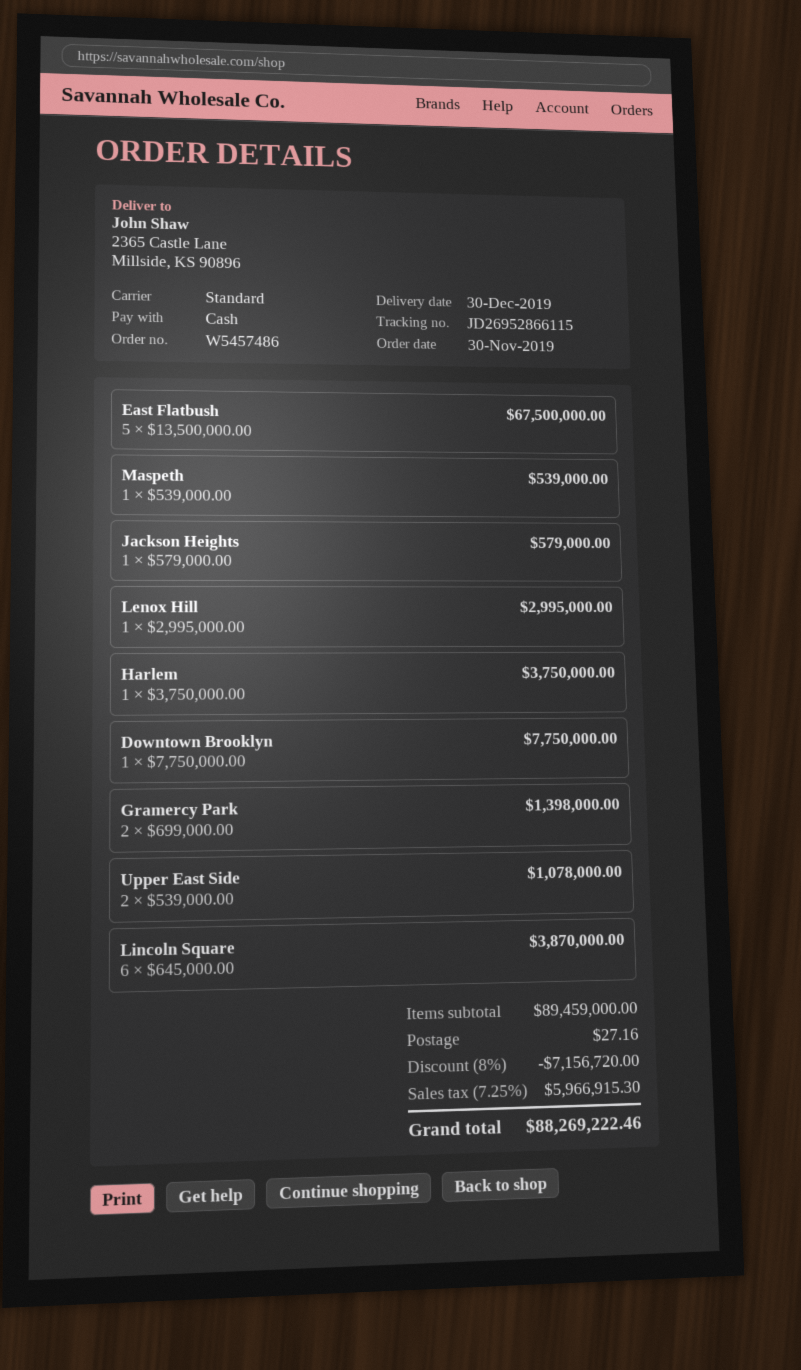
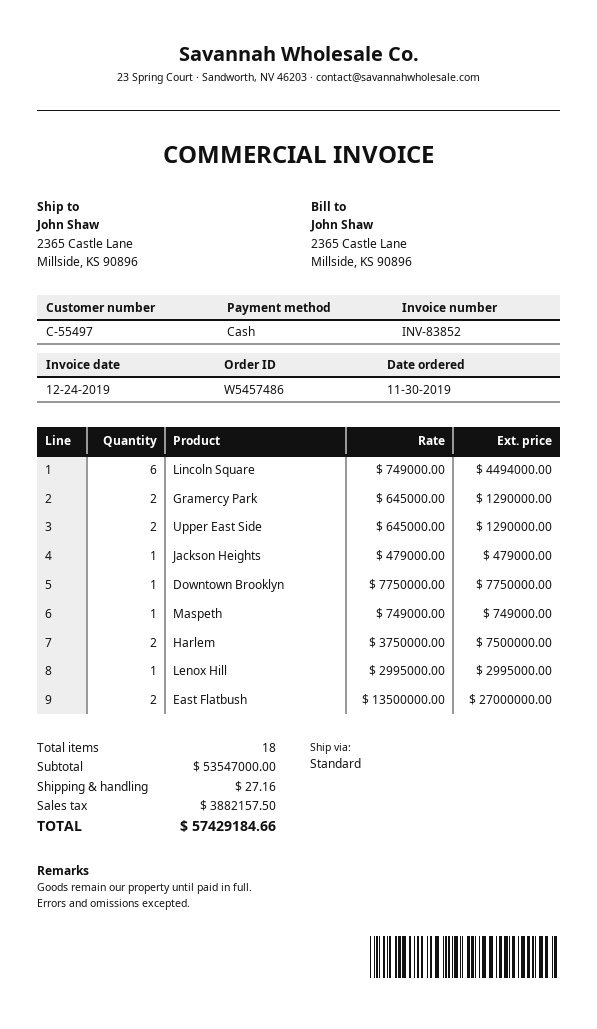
East Flatbush: 5 x 13500000.00 = 67500000.00 -> 2 x 13500000.00 = 27000000.00
Maspeth: 1 x 539000.00 = 539000.00 -> 1 x 749000.00 = 749000.00
Jackson Heights: 1 x 579000.00 = 579000.00 -> 1 x 479000.00 = 479000.00
Harlem: 1 x 3750000.00 = 3750000.00 -> 2 x 3750000.00 = 7500000.00
Gramercy Park: 2 x 699000.00 = 1398000.00 -> 2 x 645000.00 = 1290000.00
Upper East Side: 2 x 539000.00 = 1078000.00 -> 2 x 645000.00 = 1290000.00
Lincoln Square: 6 x 645000.00 = 3870000.00 -> 6 x 749000.00 = 4494000.00
subtotal: 89459000.00 -> 53547000.00
discount: 8% = 7156720.00 -> none
tax: 5966915.30 -> 3882157.50
total: 88269222.46 -> 57429184.66

